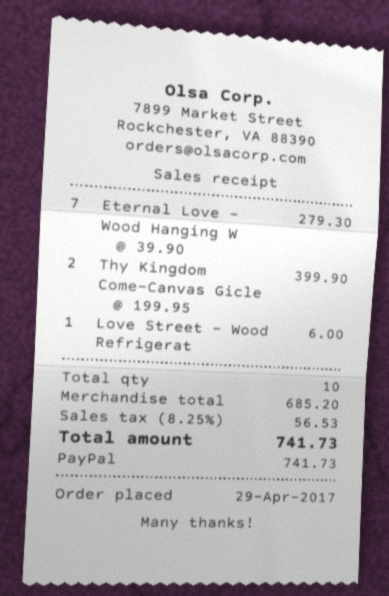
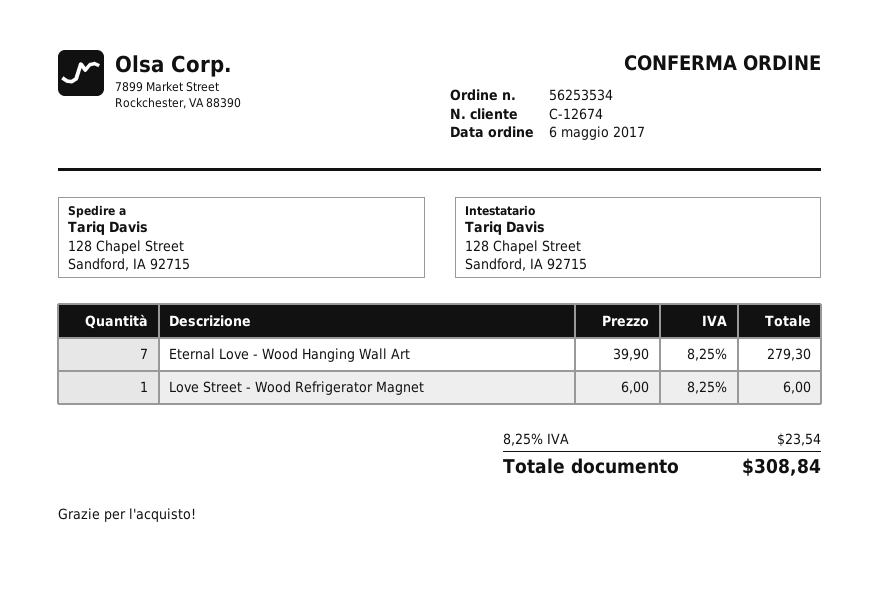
order date: 2017-04-29 -> 2017-05-06
Thy Kingdom Come-Canvas Gicle: 2 x 199.95 = 399.90 -> none
tax: 8.25% = 56.53 -> 8.25% = 23.54
total: 741.73 -> 308.84

